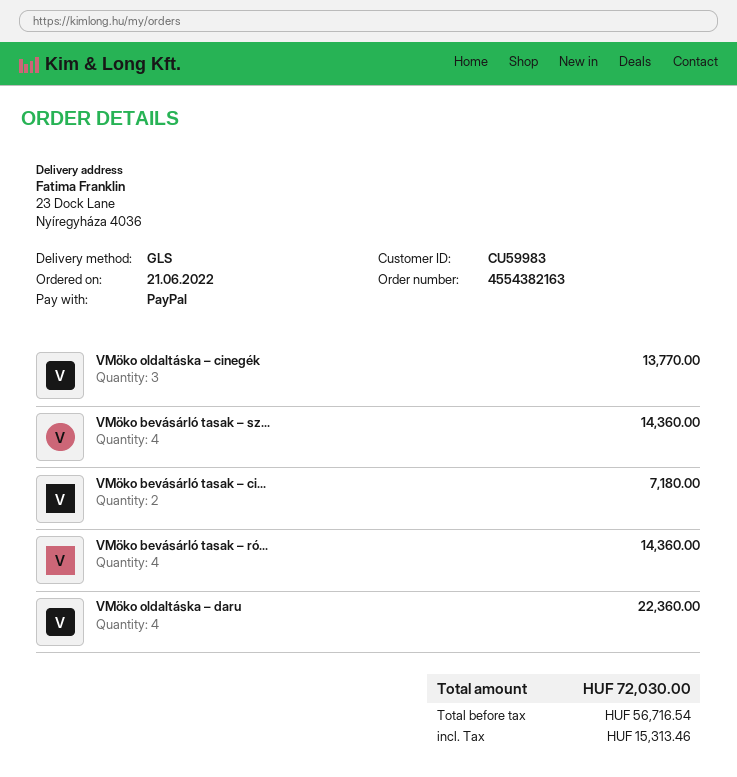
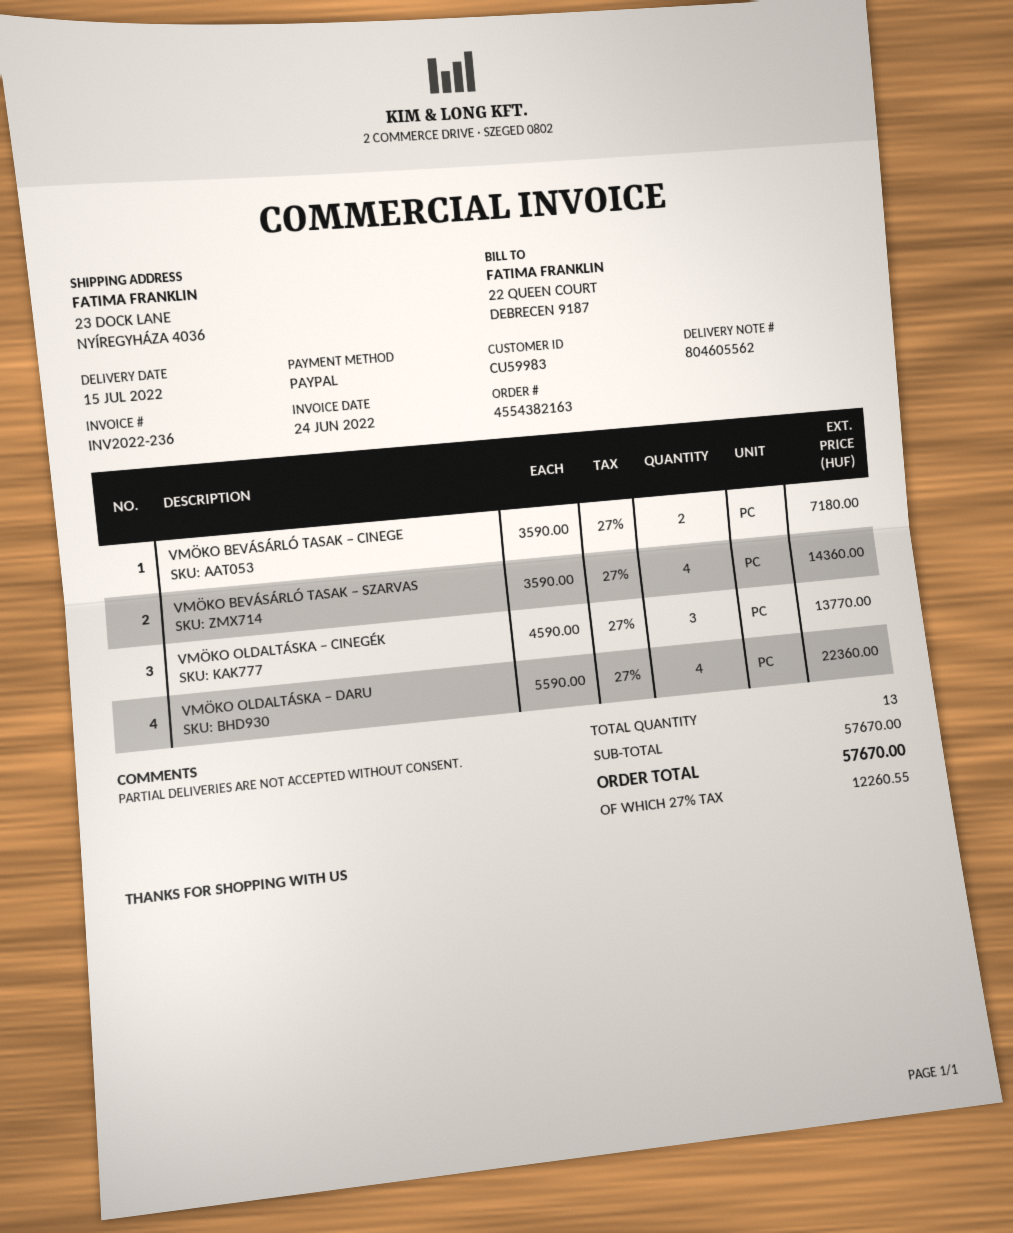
VMöko bevásárló tasak – ró...: 4 for 14360.00 -> none
tax: 15313.46 -> 12260.55
total: 72030.00 -> 57670.00

